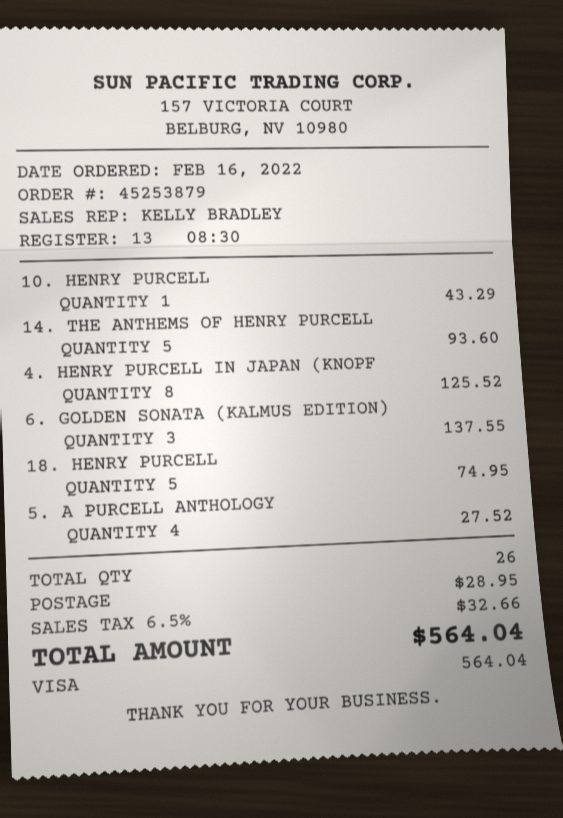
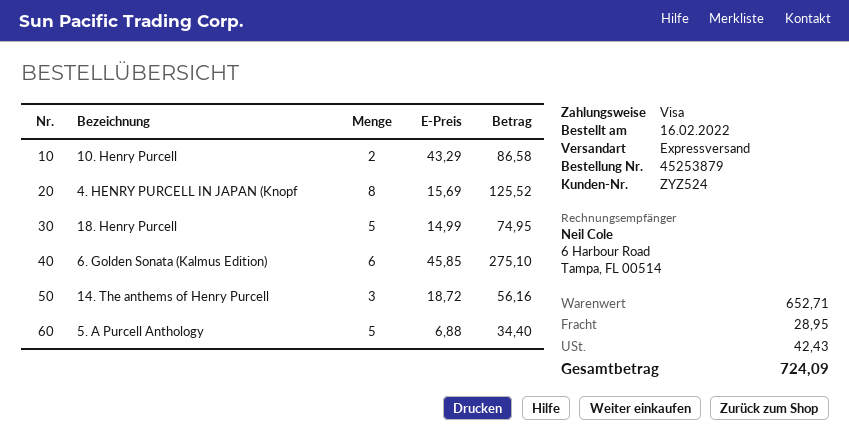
10. HENRY PURCELL: 1 for 43.29 -> 2 for 86.58
14. THE ANTHEMS OF HENRY PURCELL: 5 for 93.60 -> 3 for 56.16
6. GOLDEN SONATA (KALMUS EDITION): 3 for 137.55 -> 6 for 275.10
5. A PURCELL ANTHOLOGY: 4 for 27.52 -> 5 for 34.40
tax: 32.66 -> 42.43
total: 564.04 -> 724.09

